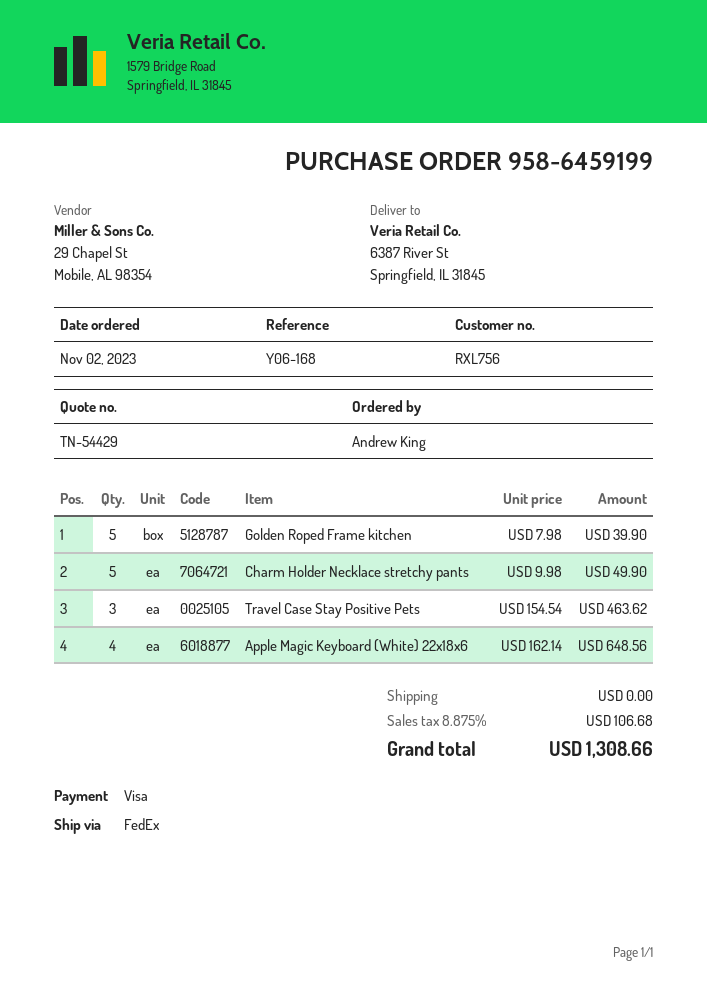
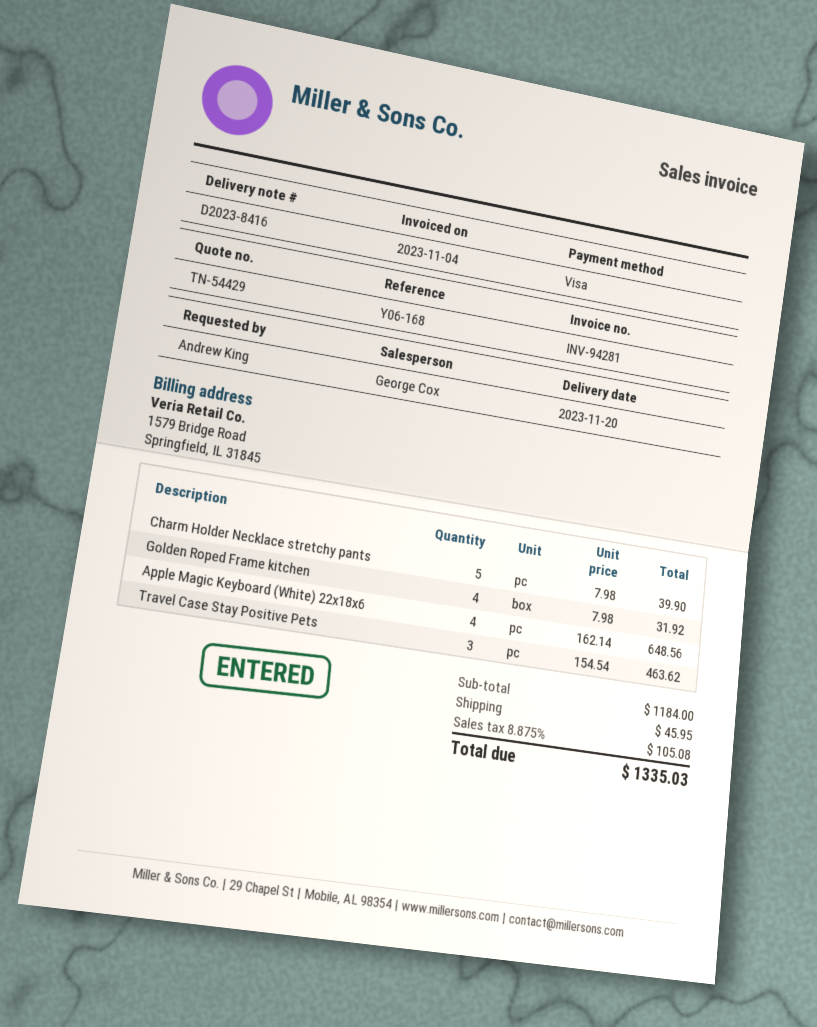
Golden Roped Frame kitchen: 5 x 7.98 = 39.90 -> 4 x 7.98 = 31.92
Charm Holder Necklace stretchy pants: 5 x 9.98 = 49.90 -> 5 x 7.98 = 39.90
shipping: 0.00 -> 45.95
tax: 8.875% = 106.68 -> 8.875% = 105.08
total: 1308.66 -> 1335.03

